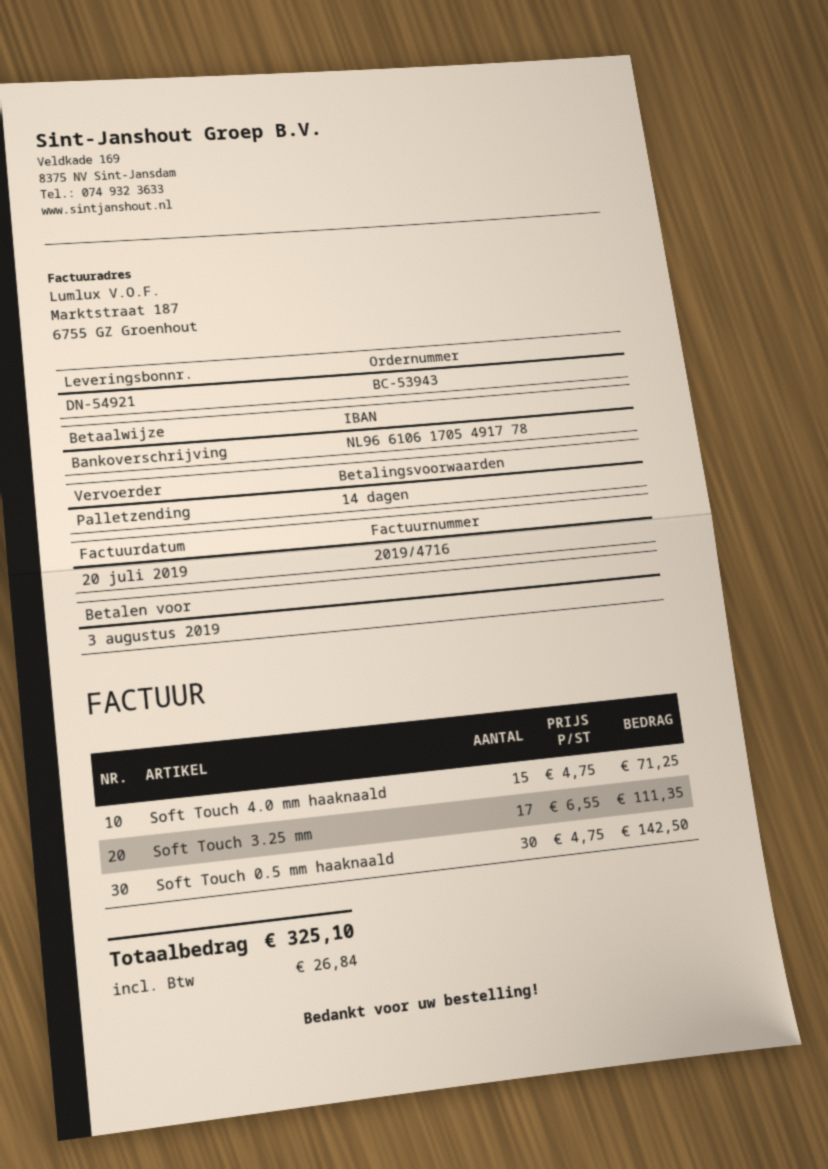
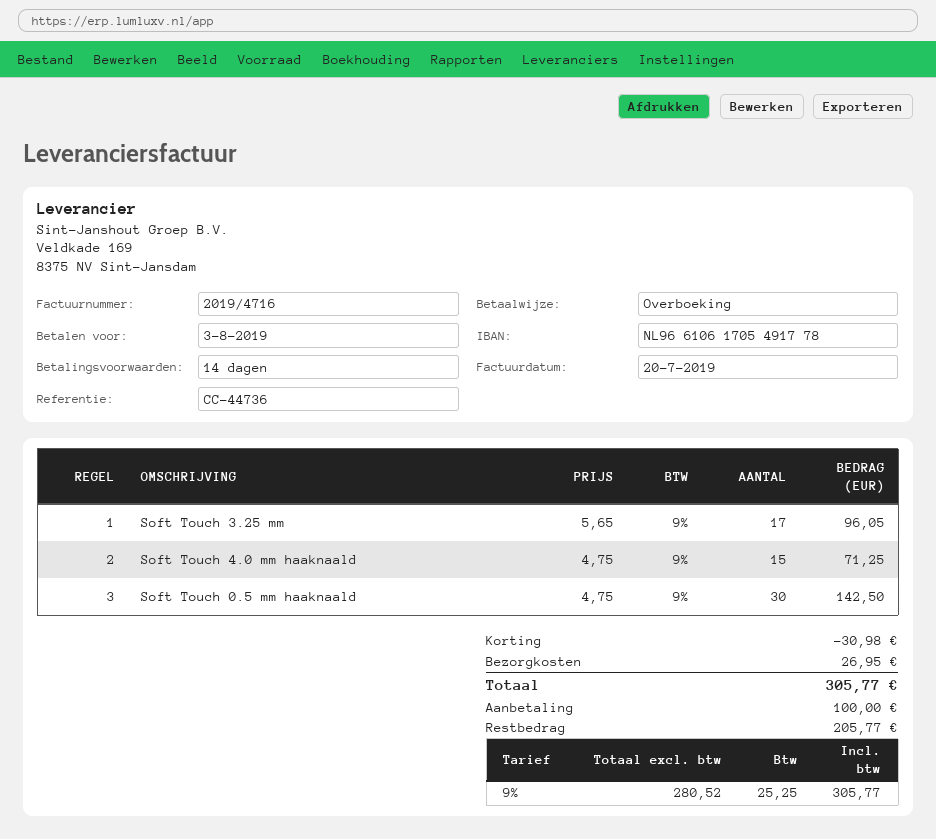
Soft Touch 3.25 mm: 17 x 6.55 = 111.35 -> 17 x 5.65 = 96.05
discount: none -> 30.98
shipping: none -> 26.95
tax: 26.84 -> 25.25
total: 325.10 -> 305.77

